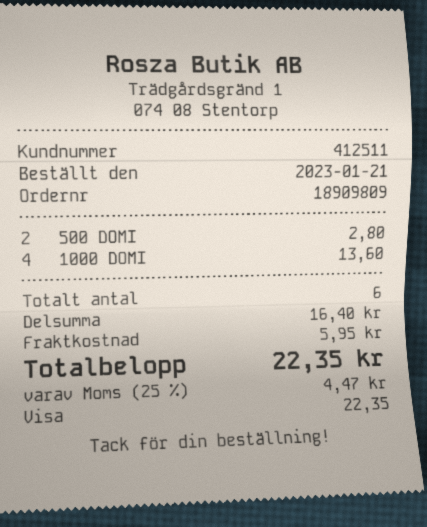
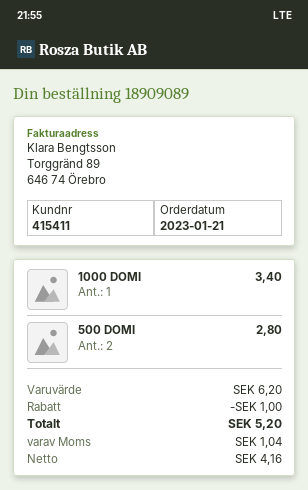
order number: 18909809 -> 18909089
customer number: 412511 -> 415411
1000 DOMI: 4 for 13.60 -> 1 for 3.40
subtotal: 16.40 -> 6.20
discount: none -> 1.00
shipping: 5.95 -> none
tax: 4.47 -> 1.04
total: 22.35 -> 5.20

